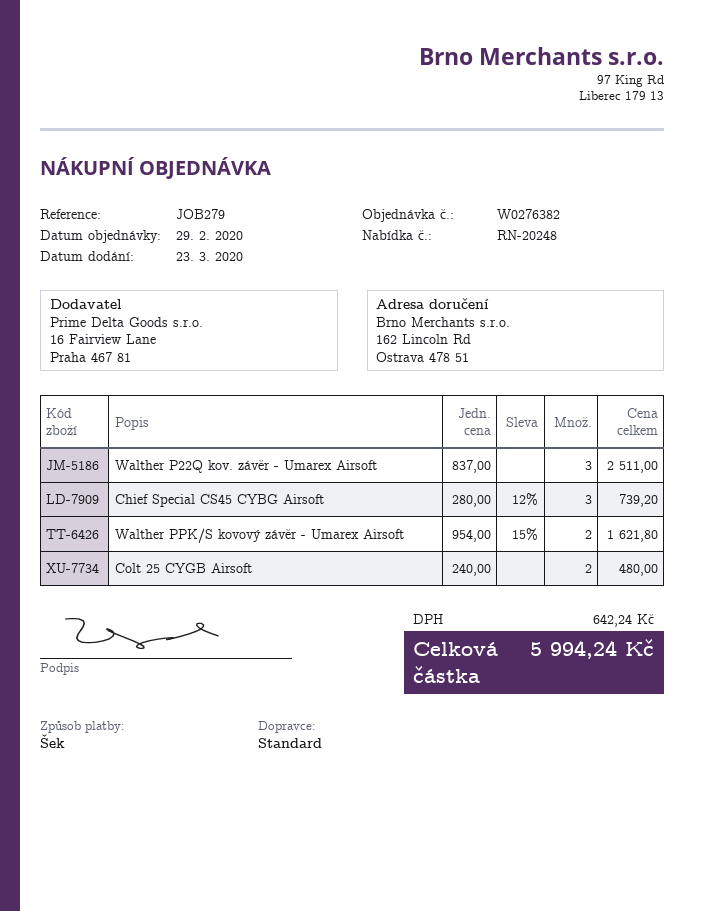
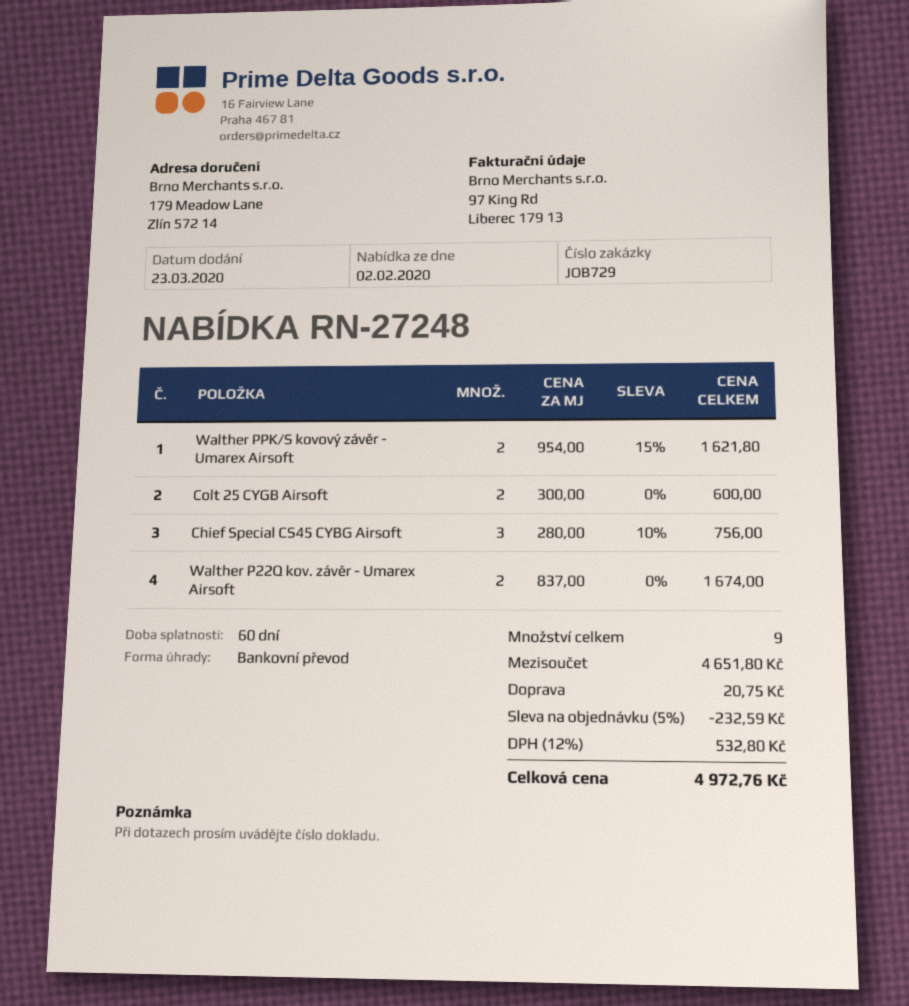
quote number: RN-20248 -> RN-27248
reference: JOB279 -> JOB729
payment method: cheque -> bank transfer
ship to: 162 Lincoln Rd, Ostrava 478 51 -> 179 Meadow Lane, Zlín 572 14
Walther P22Q kov. závěr - Umarex Airsoft: 3 x 837.00 = 2511.00 -> 2 x 837.00 = 1674.00
Chief Special CS45 CYBG Airsoft: 3 x 280.00 - 12% = 739.20 -> 3 x 280.00 - 10% = 756.00
Colt 25 CYGB Airsoft: 2 x 240.00 = 480.00 -> 2 x 300.00 = 600.00
discount: none -> 5% = 232.59
shipping: none -> 20.75
tax: 642.24 -> 532.80
total: 5994.24 -> 4972.76

